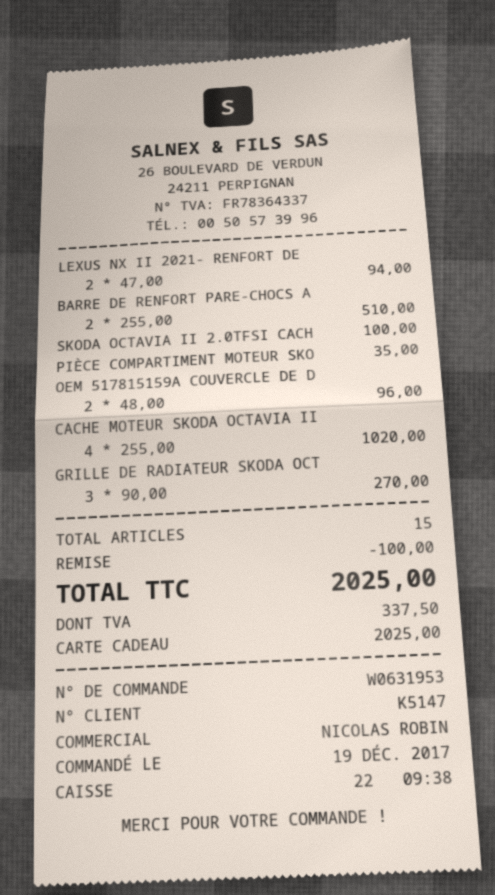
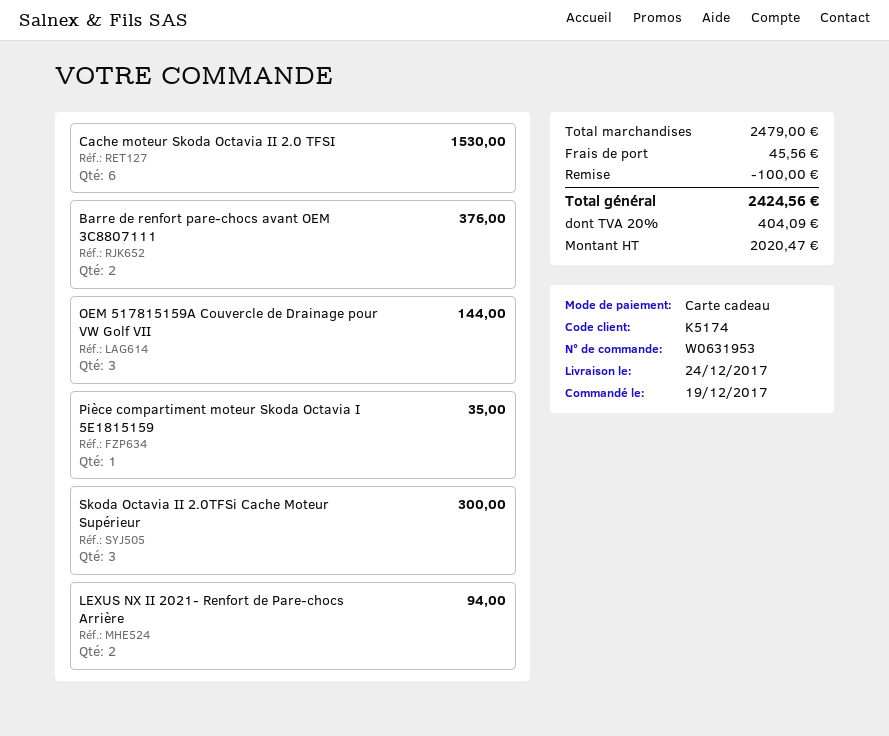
customer number: K5147 -> K5174
BARRE DE RENFORT PARE-CHOCS A: 2 for 510.00 -> 2 for 376.00
SKODA OCTAVIA II 2.0TFSI CACH: 1 for 100.00 -> 3 for 300.00
OEM 517815159A COUVERCLE DE D: 2 for 96.00 -> 3 for 144.00
CACHE MOTEUR SKODA OCTAVIA II: 4 for 1020.00 -> 6 for 1530.00
GRILLE DE RADIATEUR SKODA OCT: 3 for 270.00 -> none
shipping: none -> 45.56
tax: 337.50 -> 404.09
total: 2025.00 -> 2424.56

